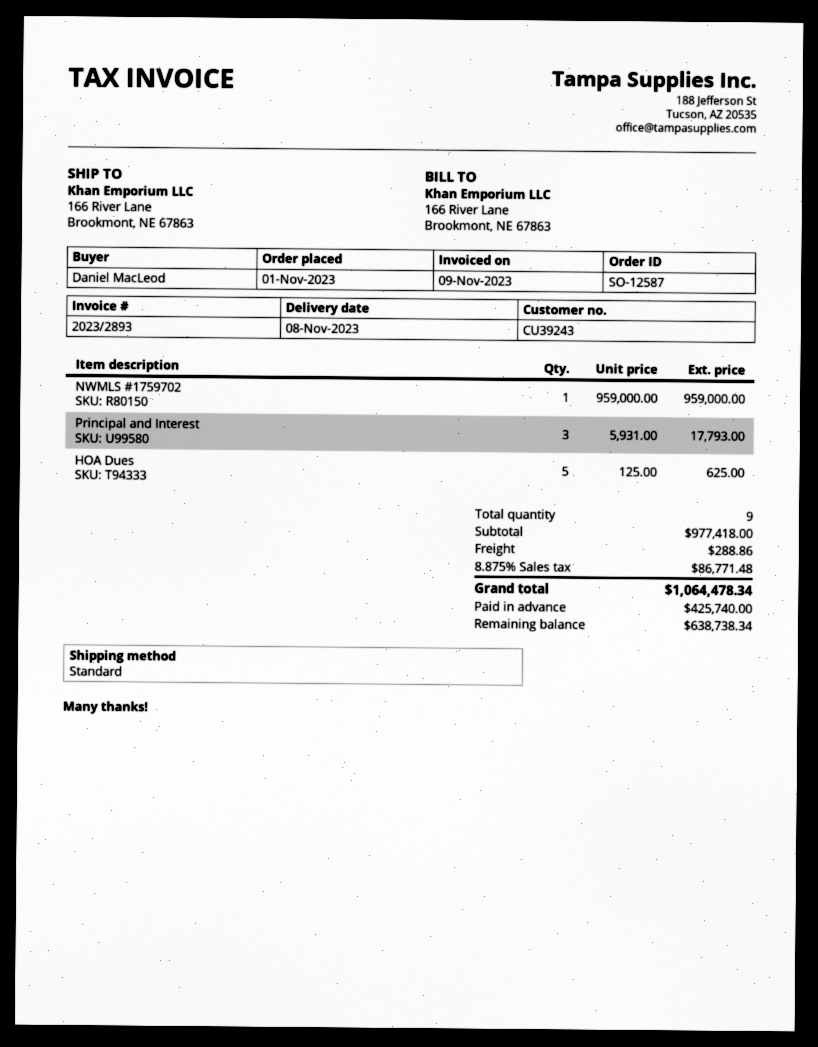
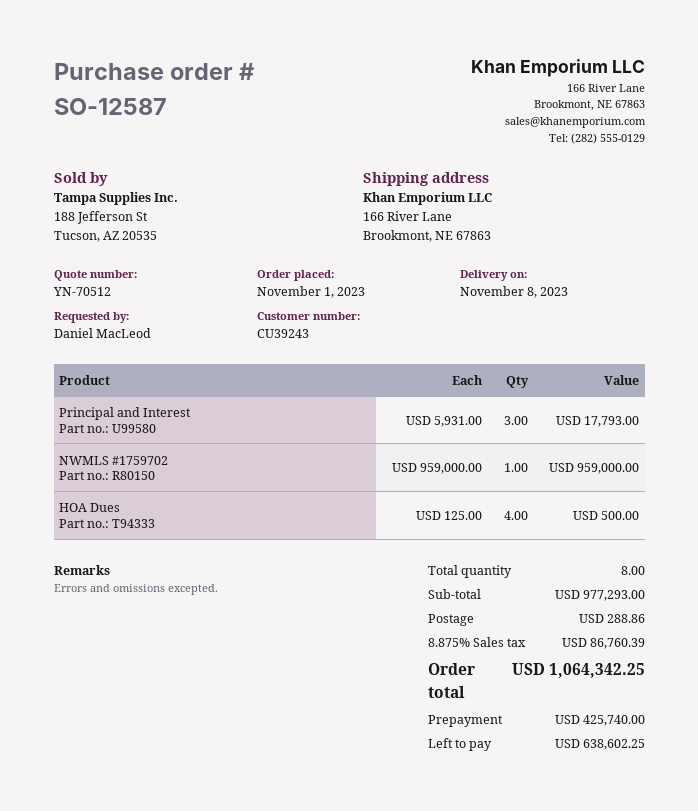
HOA Dues: 5 x 125.00 = 625.00 -> 4 x 125.00 = 500.00
total quantity: 9 -> 8
subtotal: 977418.00 -> 977293.00
tax: 8.875% = 86771.48 -> 8.875% = 86760.39
total: 1064478.34 -> 1064342.25
balance: 638738.34 -> 638602.25

